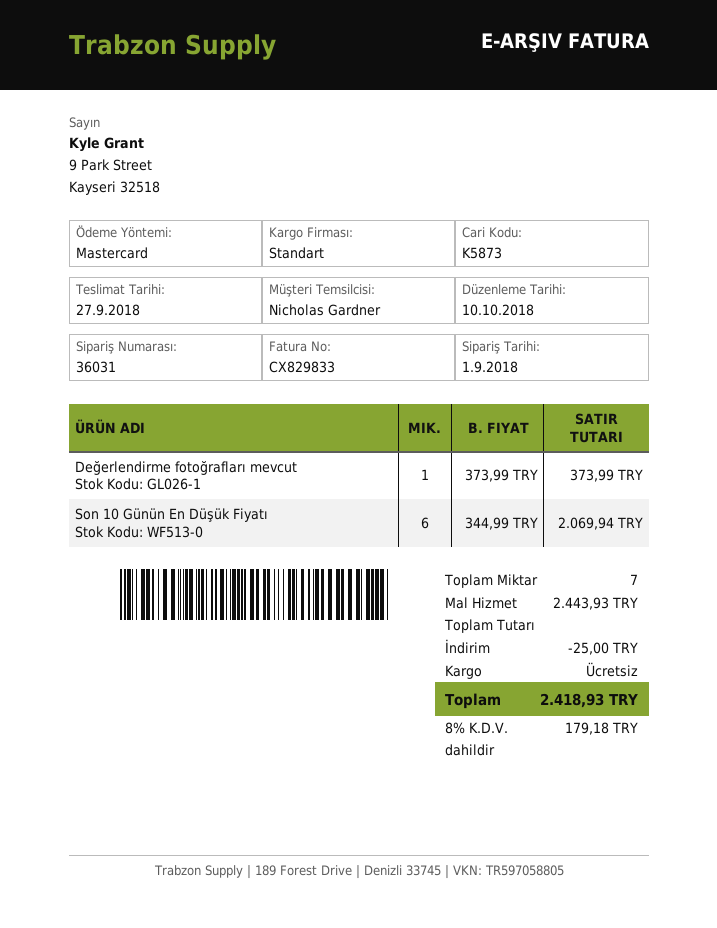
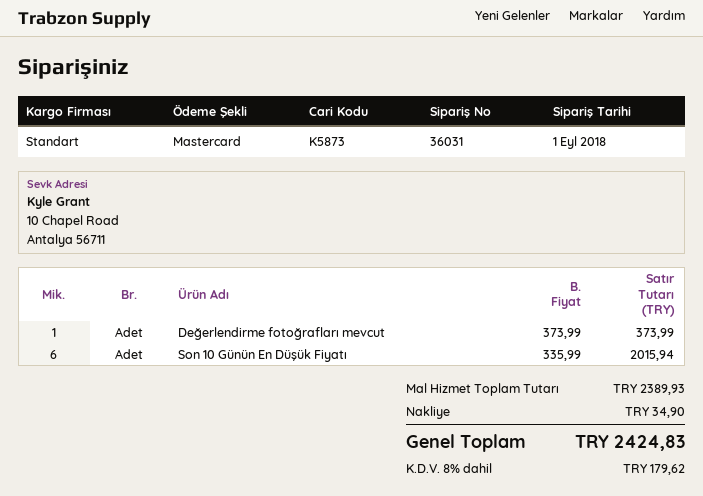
Son 10 Günün En Düşük Fiyatı: 6 x 344.99 = 2069.94 -> 6 x 335.99 = 2015.94
subtotal: 2443.93 -> 2389.93
discount: 25.00 -> none
shipping: 0.00 -> 34.90
tax: 8% = 179.18 -> 8% = 179.62
total: 2418.93 -> 2424.83

